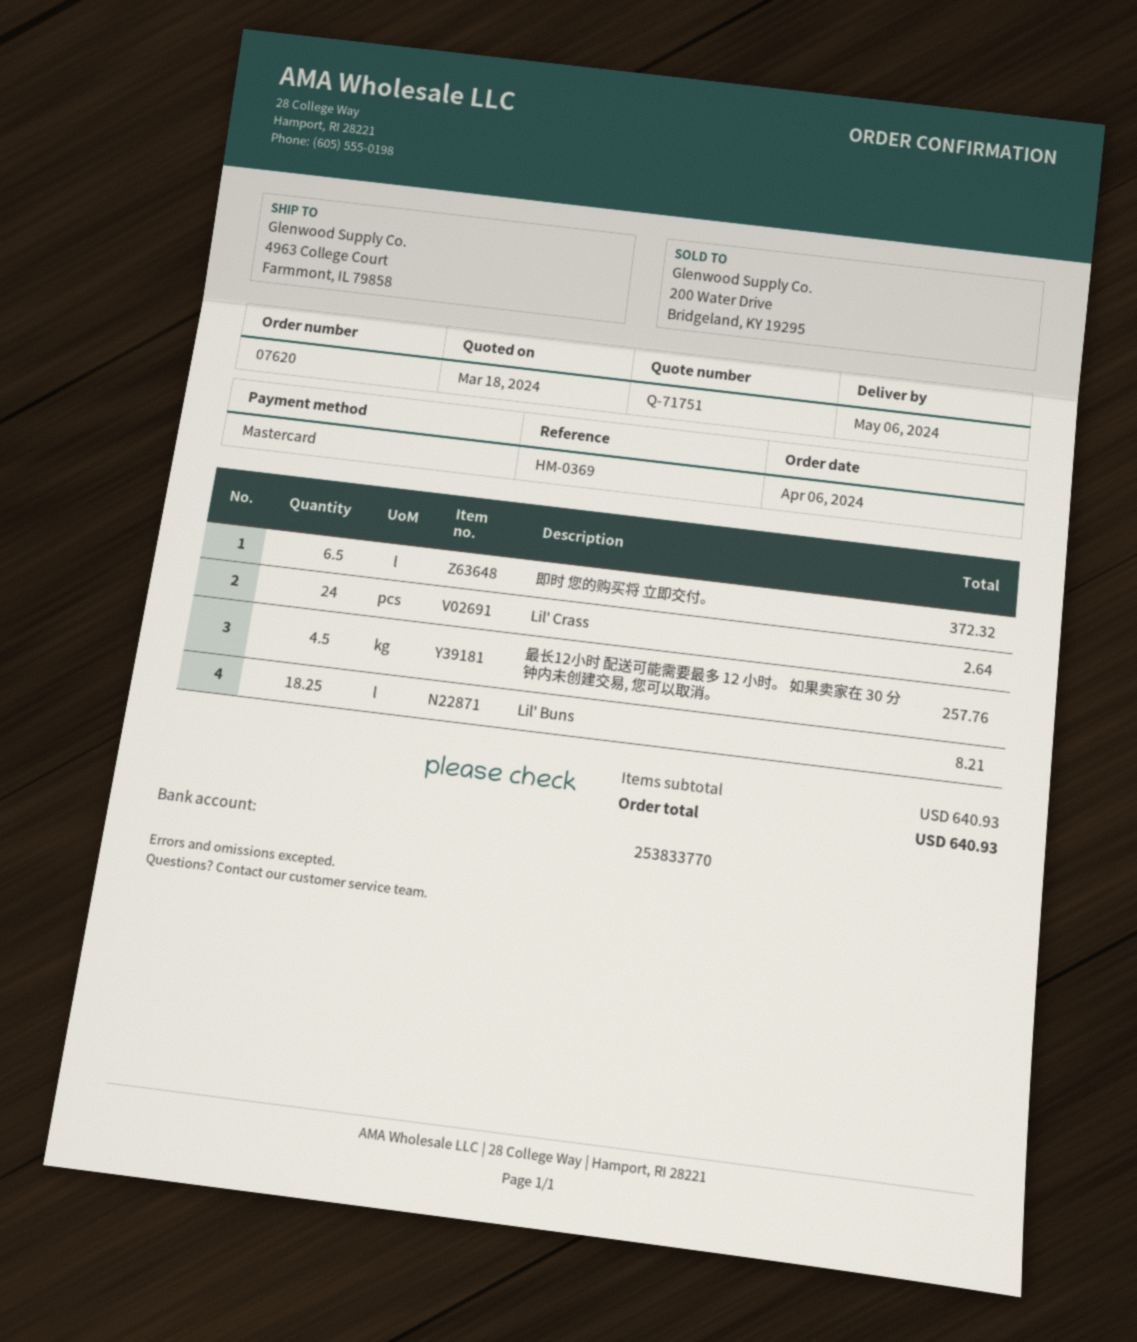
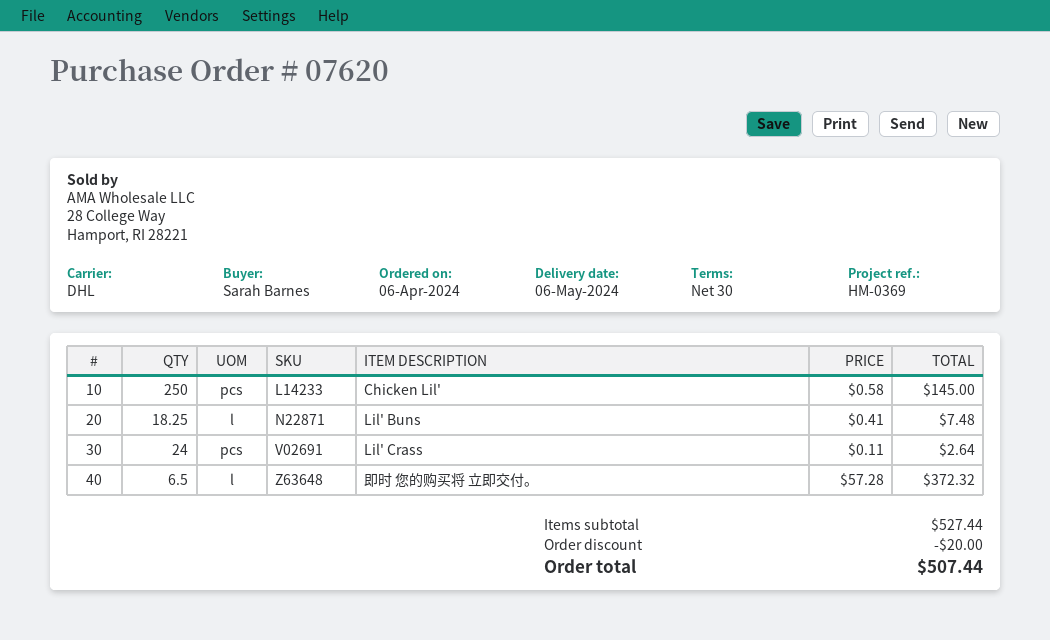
最长12小时 配送可能需要最多 12 小时。 如果卖家在 30 分钟内未创建交易, 您可以取消。: 4.5 for 257.76 -> none
Lil' Buns: 18.25 for 8.21 -> 18.25 for 7.48
Chicken Lil': none -> 250 for 145.00
subtotal: 640.93 -> 527.44
discount: none -> 20.00
total: 640.93 -> 507.44

